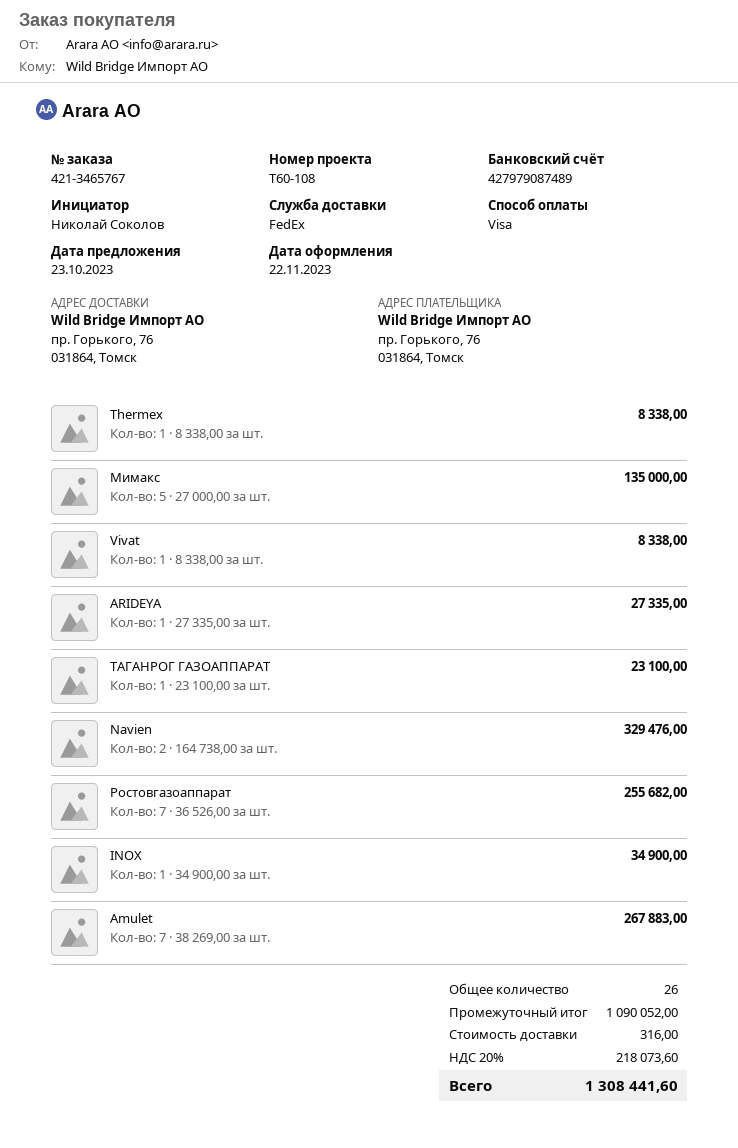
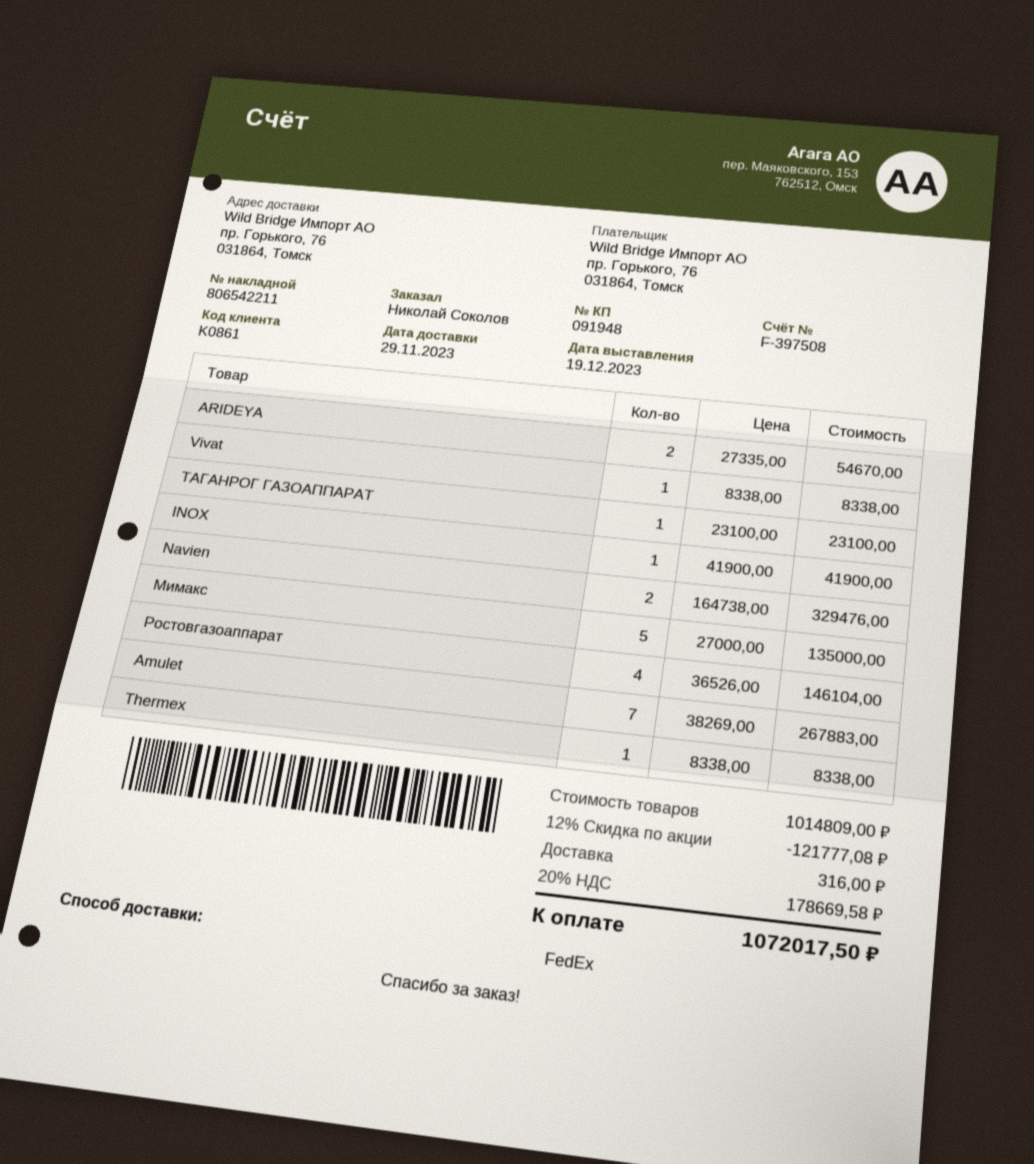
ARIDEYA: 1 x 27335.00 = 27335.00 -> 2 x 27335.00 = 54670.00
Ростовгазоаппарат: 7 x 36526.00 = 255682.00 -> 4 x 36526.00 = 146104.00
INOX: 1 x 34900.00 = 34900.00 -> 1 x 41900.00 = 41900.00
subtotal: 1090052.00 -> 1014809.00
discount: none -> 12% = 121777.08
tax: 20% = 218073.60 -> 20% = 178669.58
total: 1308441.60 -> 1072017.50

